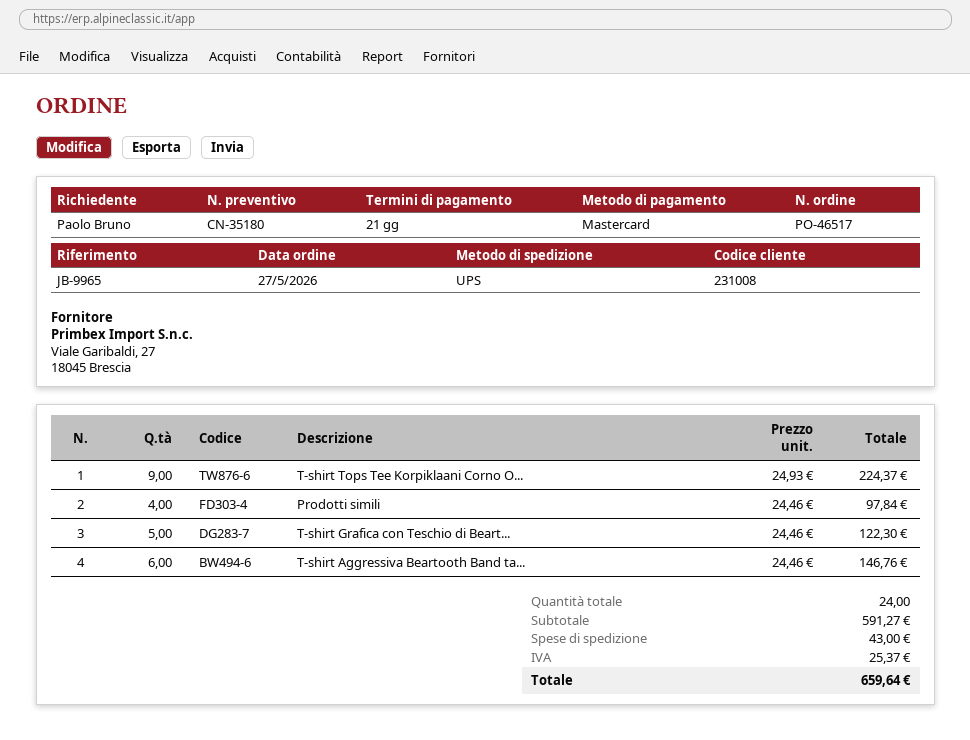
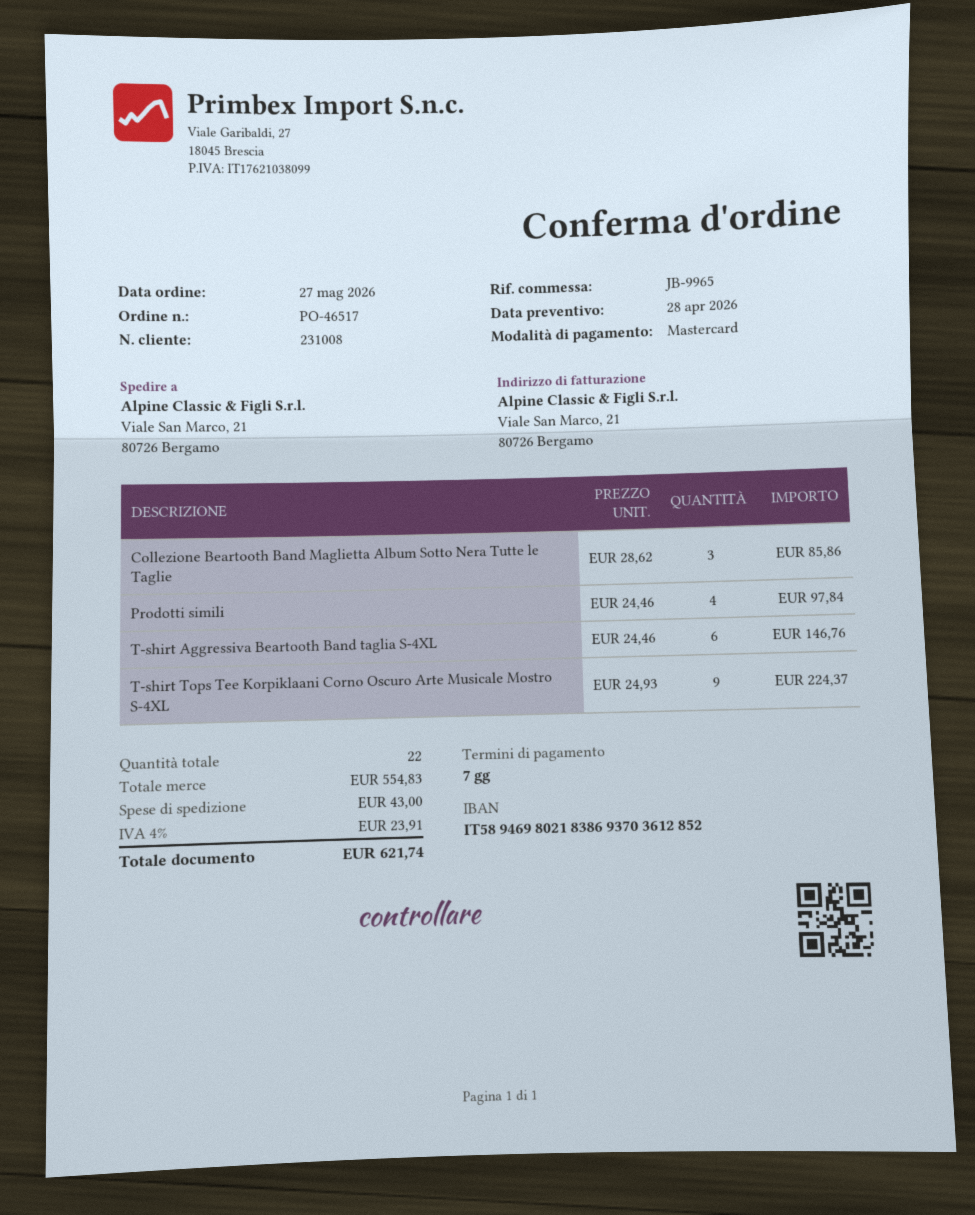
payment terms: 21 days -> 7 days
T-shirt Grafica con Teschio di Beart...: 5 x 24.46 = 122.30 -> none
Collezione Beartooth Band Maglietta Album Sotto Nera Tutte le Taglie: none -> 3 x 28.62 = 85.86
total quantity: 24 -> 22
subtotal: 591.27 -> 554.83
tax: 25.37 -> 23.91
total: 659.64 -> 621.74

